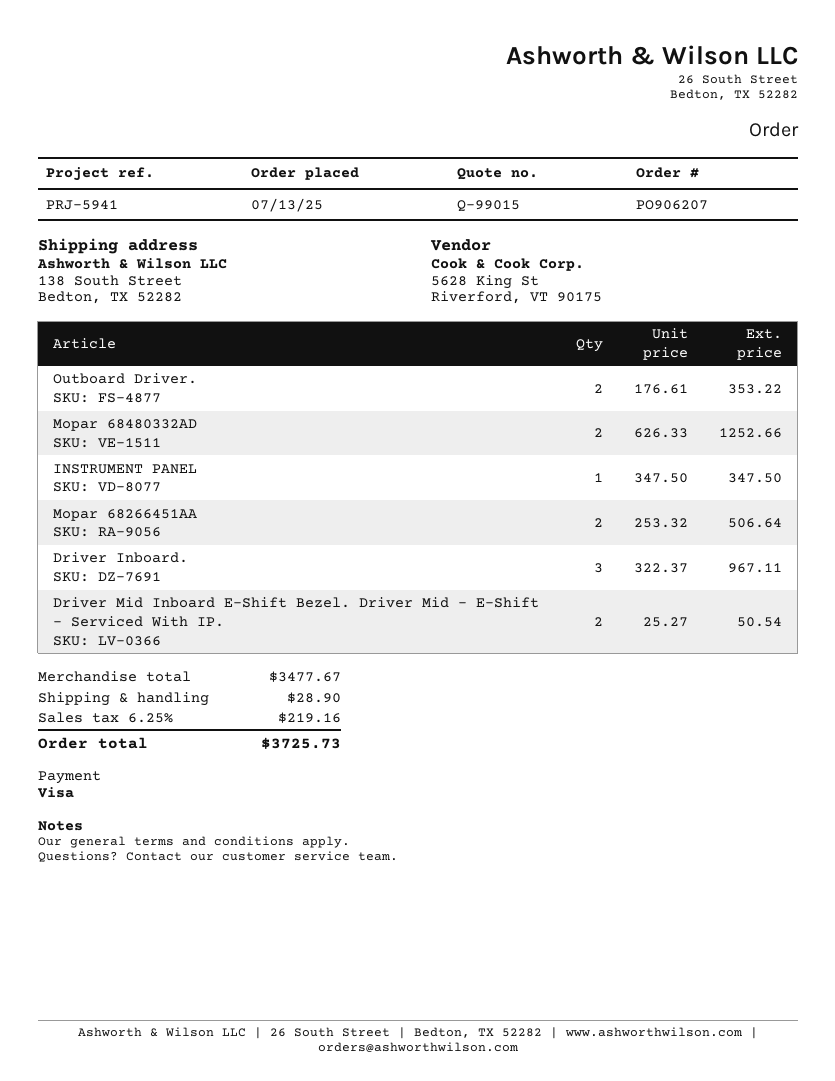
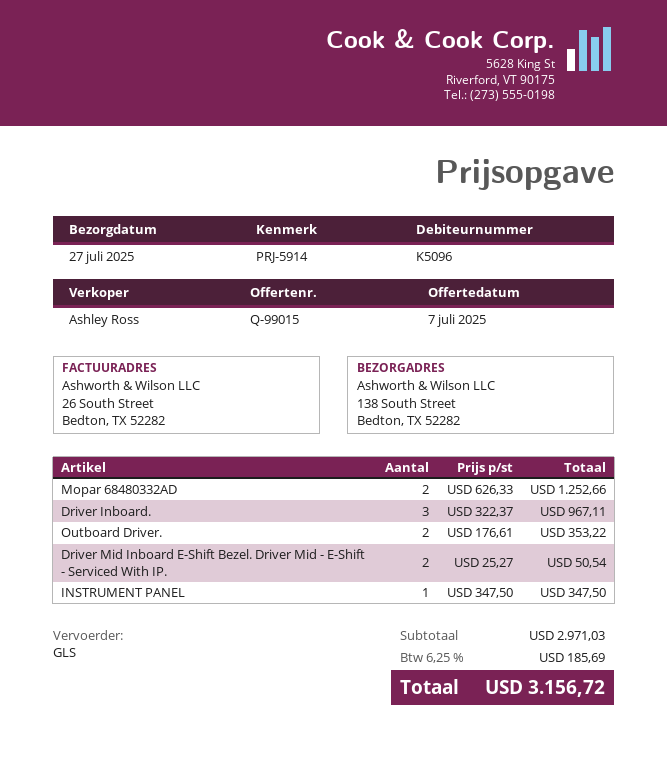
reference: PRJ-5941 -> PRJ-5914
Mopar 68266451AA: 2 x 253.32 = 506.64 -> none
subtotal: 3477.67 -> 2971.03
shipping: 28.90 -> none
tax: 6.25% = 219.16 -> 6.25% = 185.69
total: 3725.73 -> 3156.72

